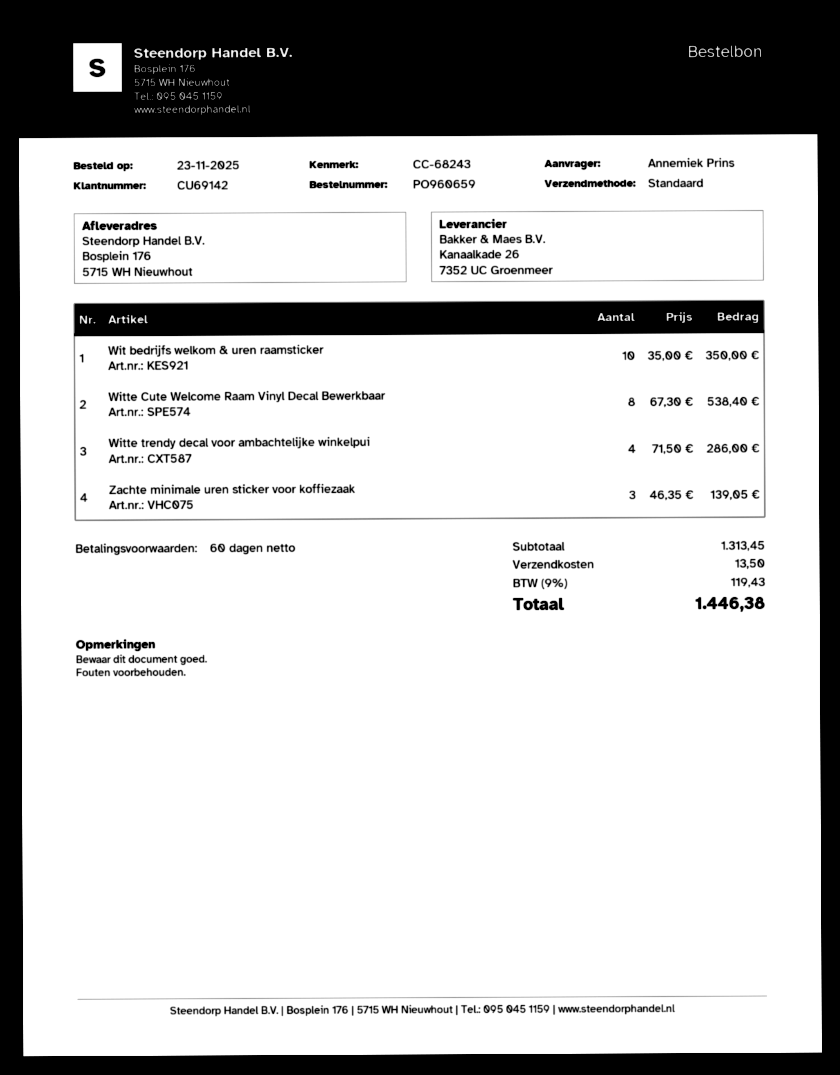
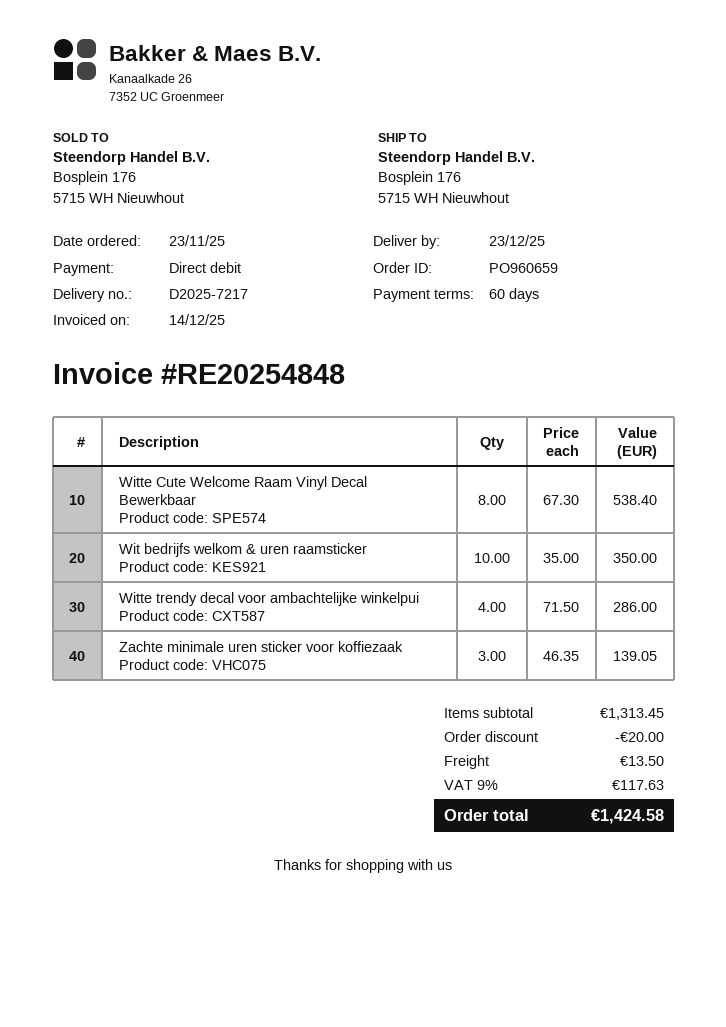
discount: none -> 20.00
tax: 9% = 119.43 -> 9% = 117.63
total: 1446.38 -> 1424.58

